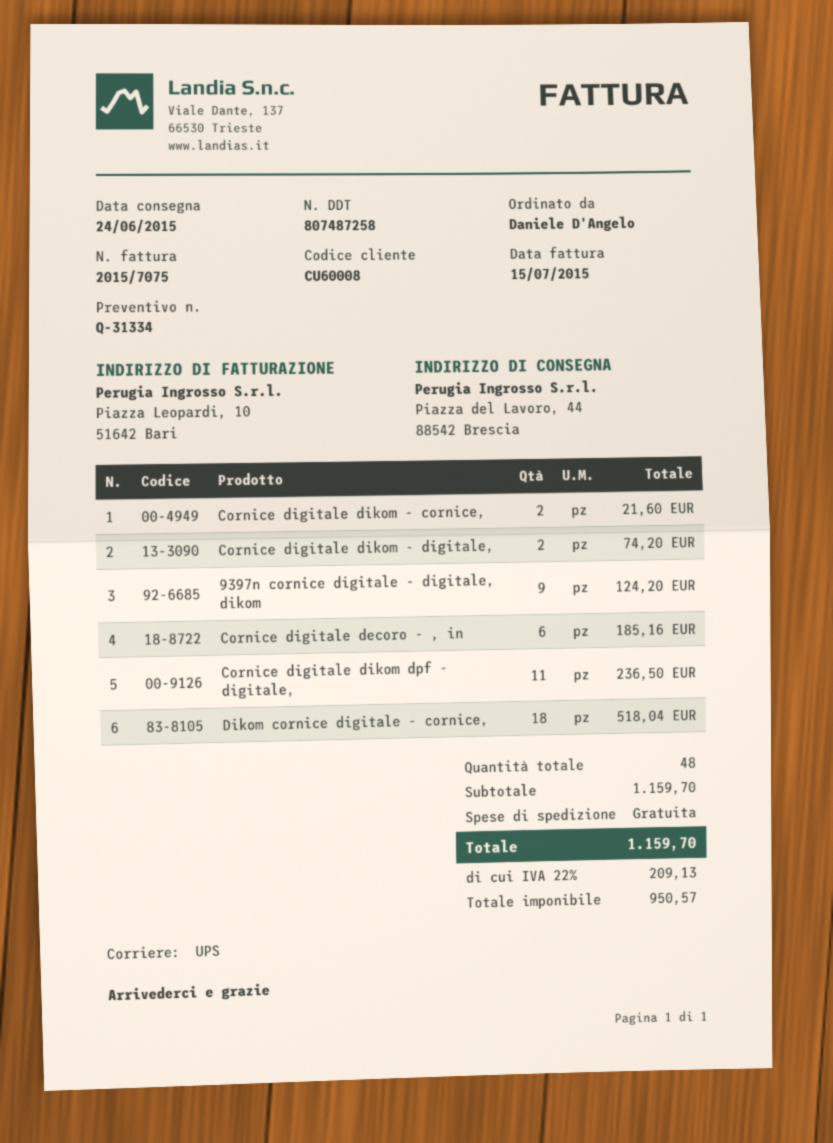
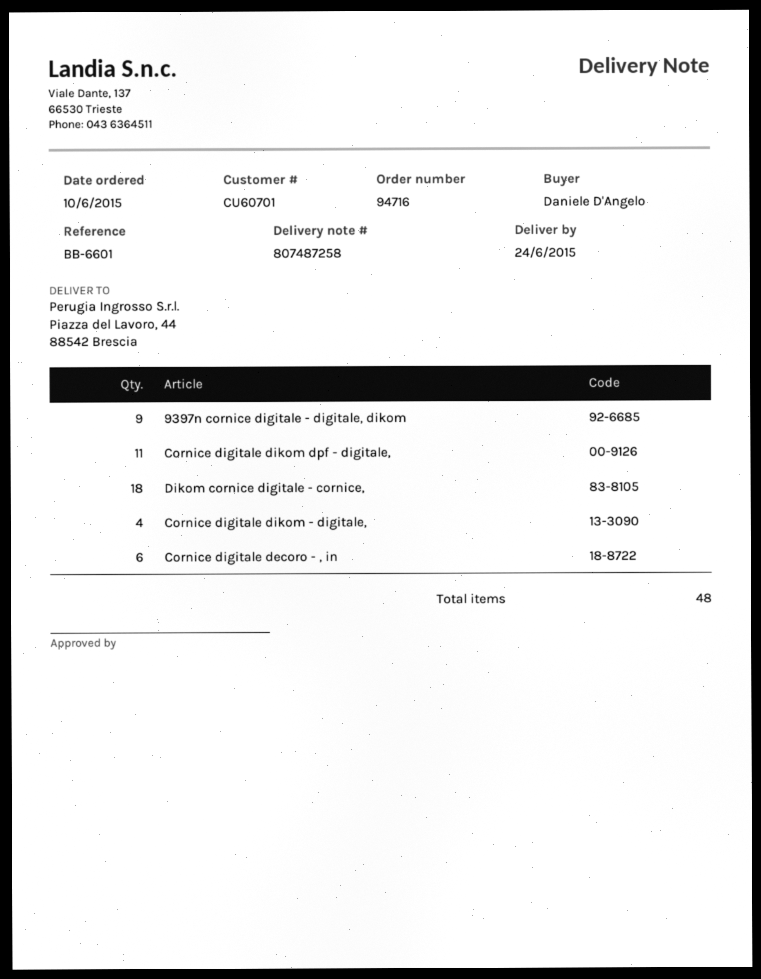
customer number: CU60008 -> CU60701
Cornice digitale dikom - cornice,: 2 -> none
Cornice digitale dikom - digitale,: 2 -> 4

